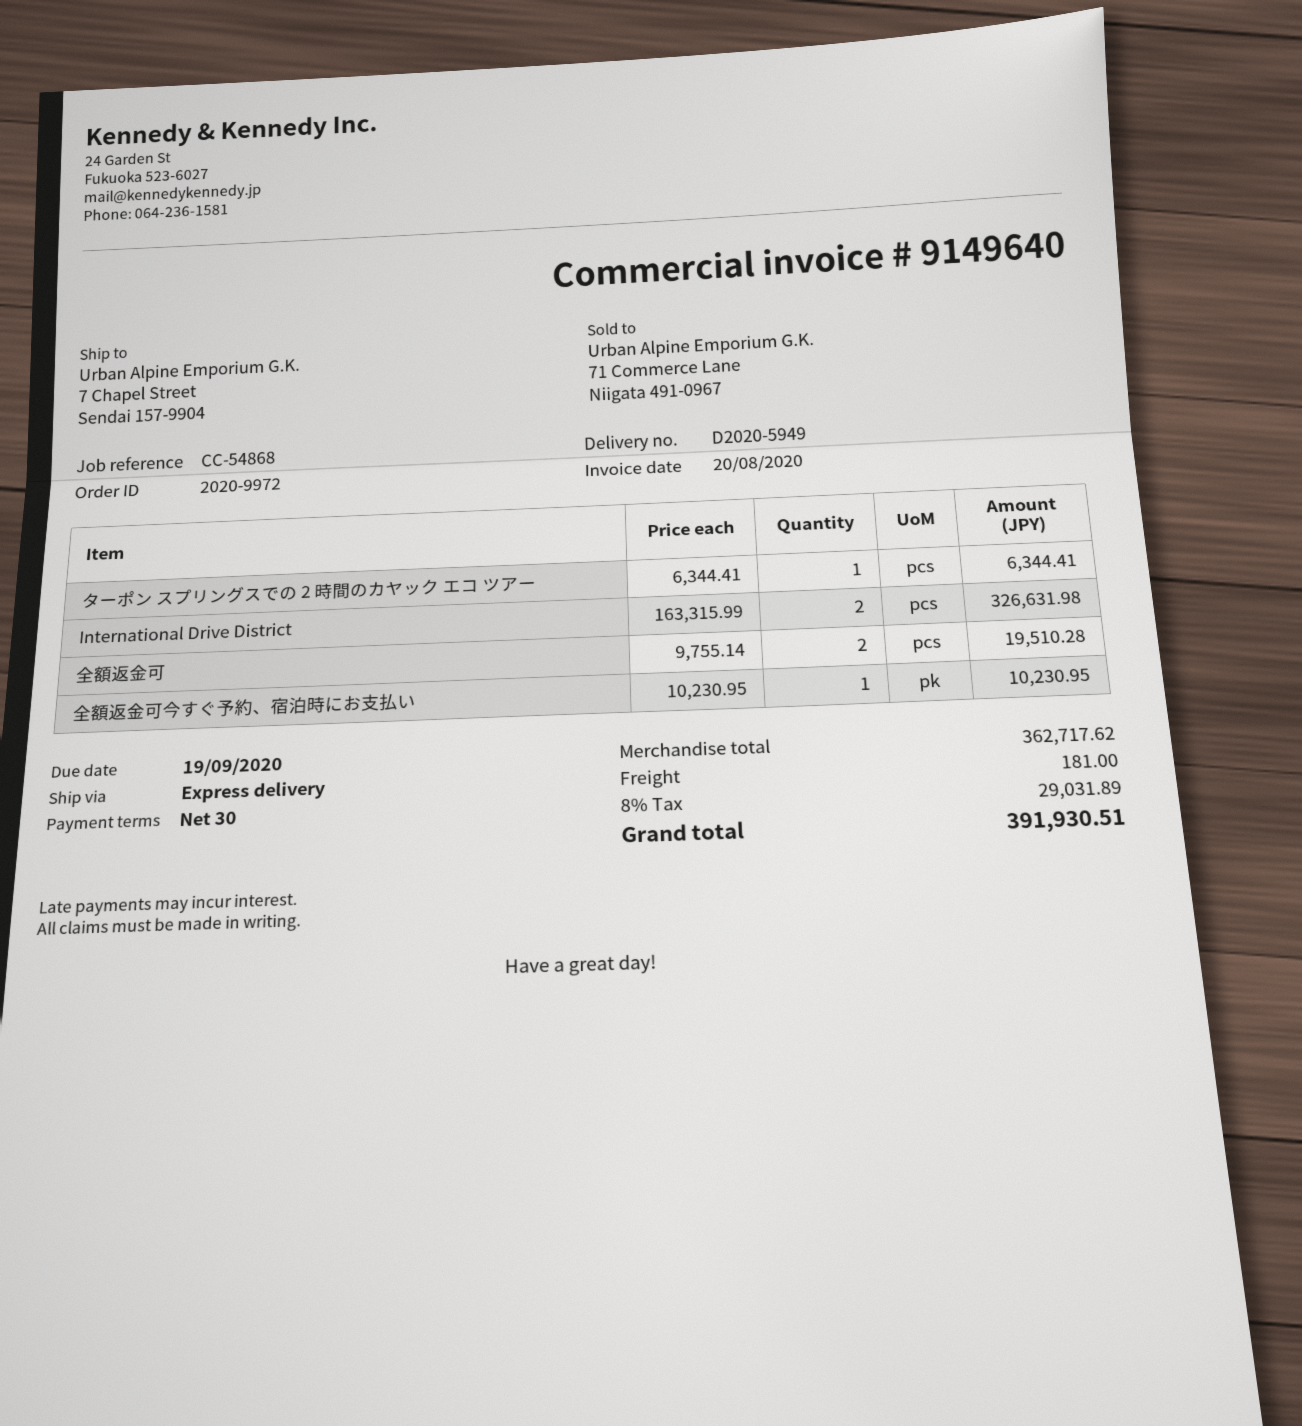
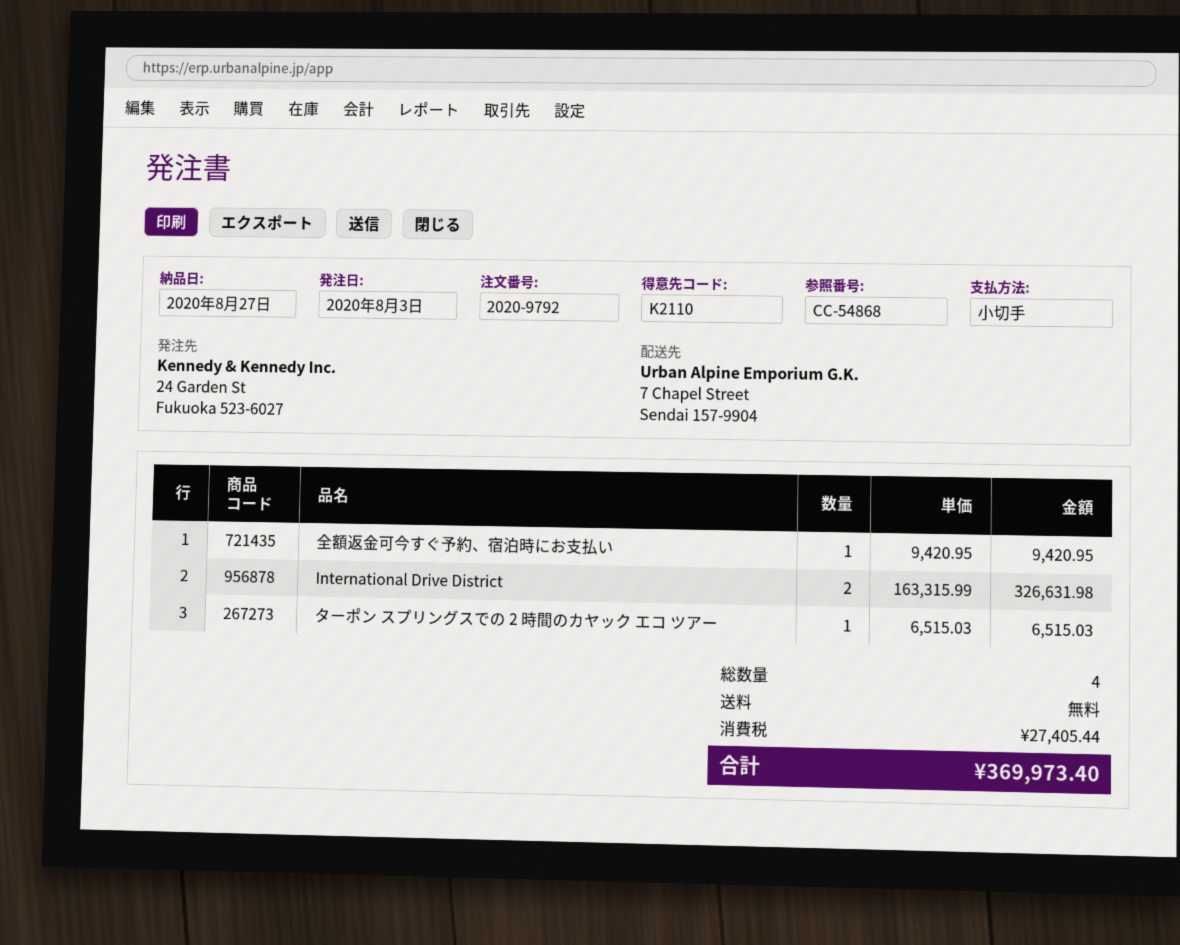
order number: 2020-9972 -> 2020-9792
ターポン スプリングスでの 2 時間のカヤック エコ ツアー: 1 x 6344.41 = 6344.41 -> 1 x 6515.03 = 6515.03
全額返金可: 2 x 9755.14 = 19510.28 -> none
全額返金可今すぐ予約、宿泊時にお支払い: 1 x 10230.95 = 10230.95 -> 1 x 9420.95 = 9420.95
shipping: 181.00 -> 0.00
tax: 29031.89 -> 27405.44
total: 391930.51 -> 369973.40

